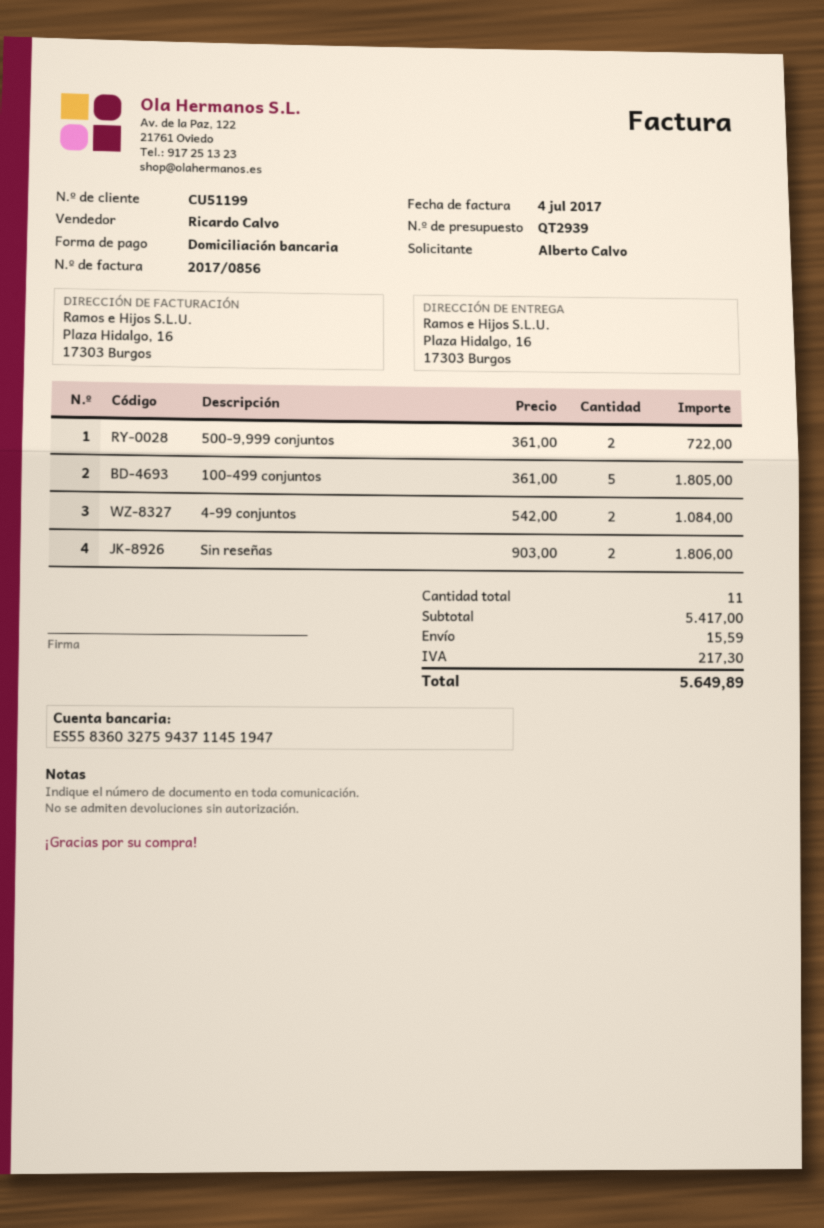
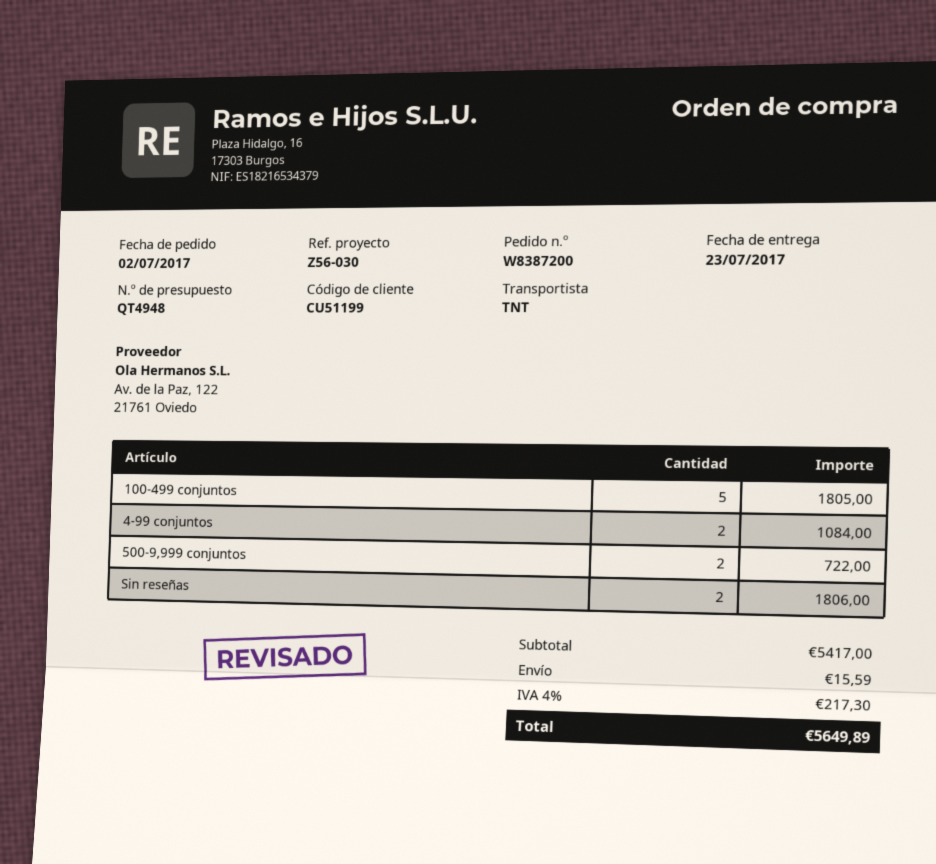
quote number: QT2939 -> QT4948

